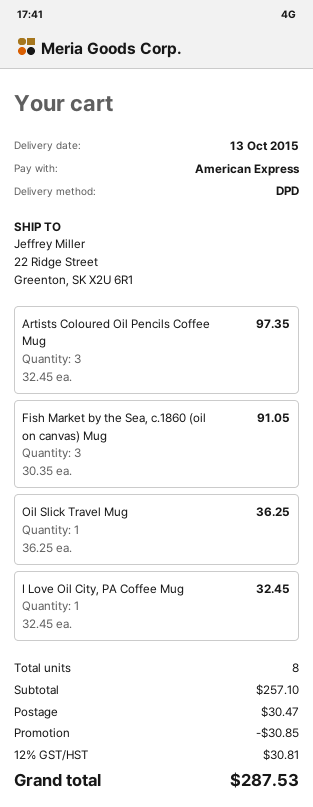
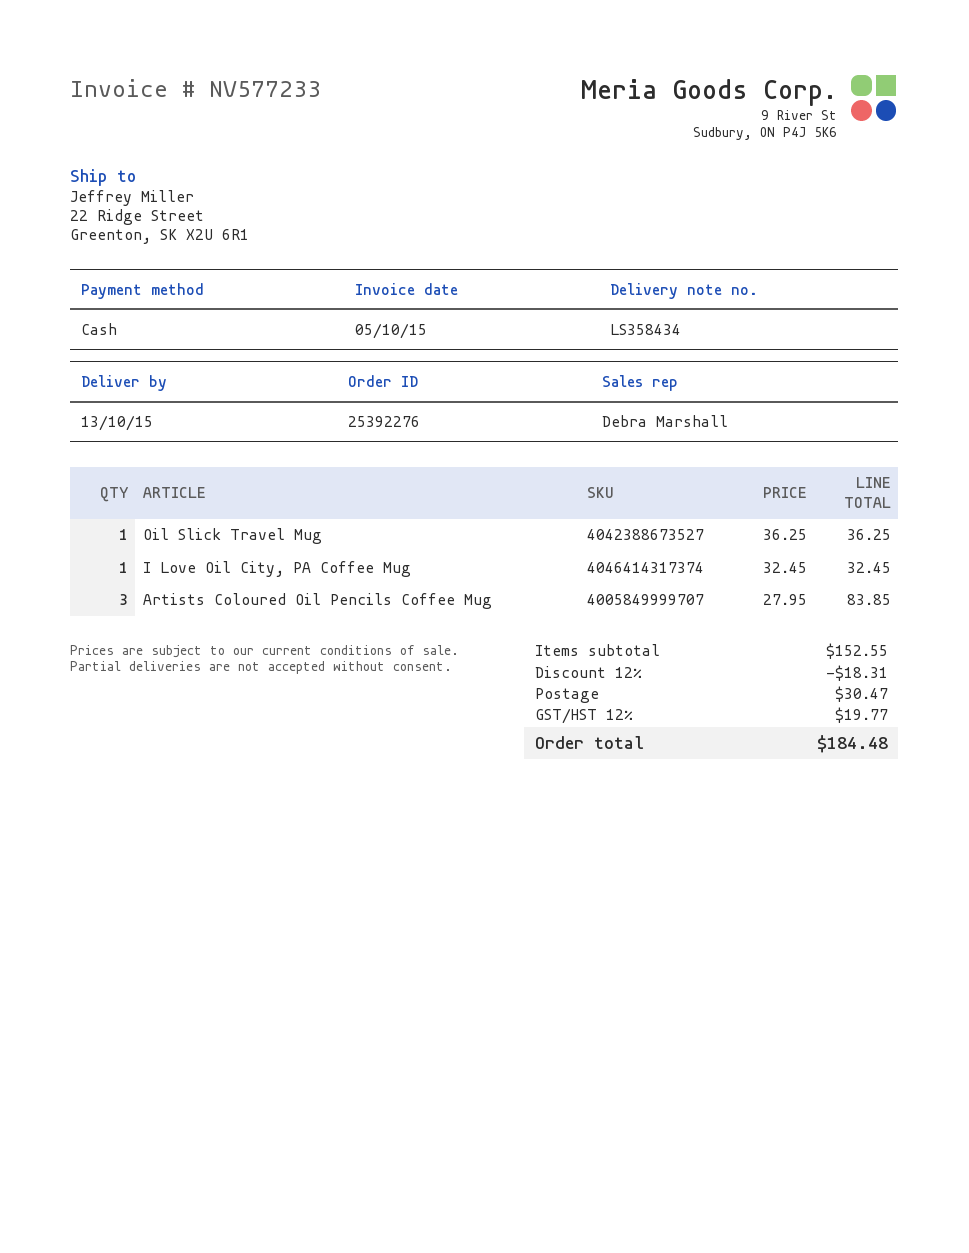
payment method: American Express -> cash
Artists Coloured Oil Pencils Coffee Mug: 3 x 32.45 = 97.35 -> 3 x 27.95 = 83.85
Fish Market by the Sea, c.1860 (oil on canvas) Mug: 3 x 30.35 = 91.05 -> none
subtotal: 257.10 -> 152.55
discount: 30.85 -> 18.31
tax: 12% = 30.81 -> 12% = 19.77
total: 287.53 -> 184.48

